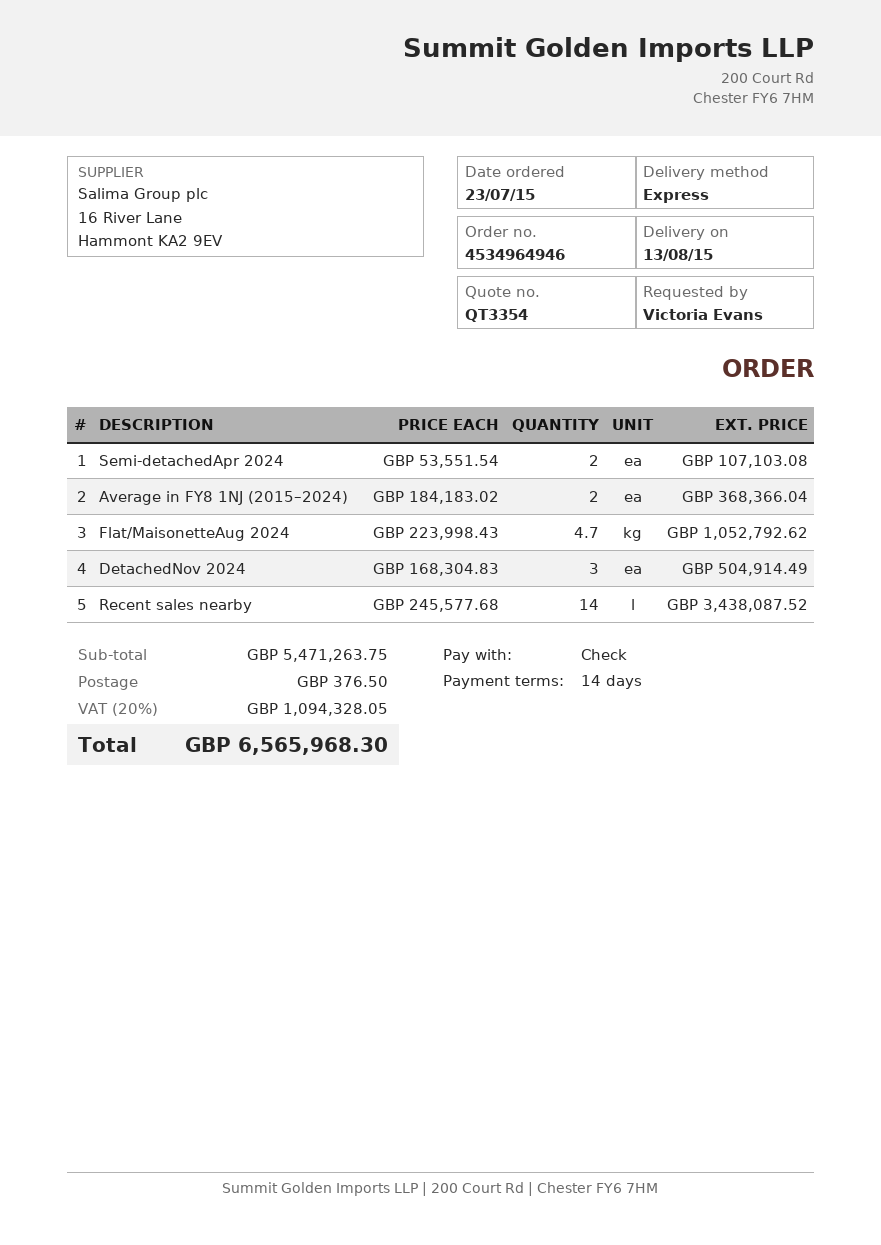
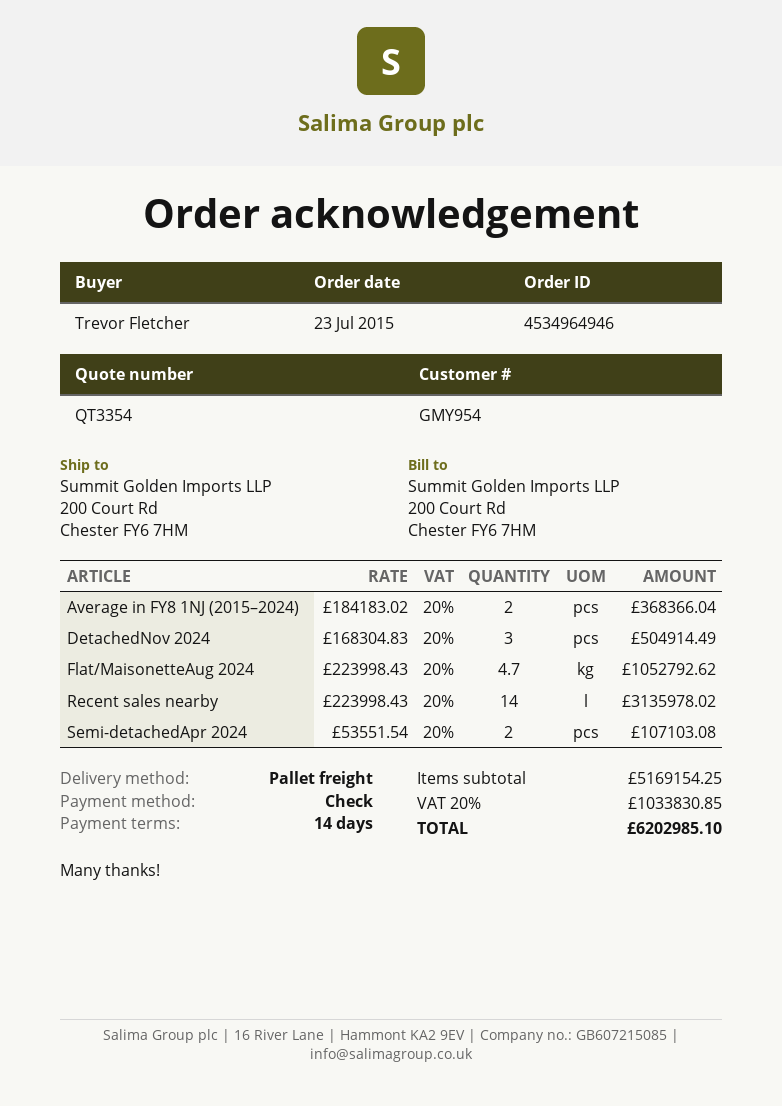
ordered by: Victoria Evans -> Trevor Fletcher
shipping method: express -> pallet freight
Recent sales nearby: 14 x 245577.68 = 3438087.52 -> 14 x 223998.43 = 3135978.02
subtotal: 5471263.75 -> 5169154.25
shipping: 376.50 -> none
tax: 20% = 1094328.05 -> 20% = 1033830.85
total: 6565968.30 -> 6202985.10

